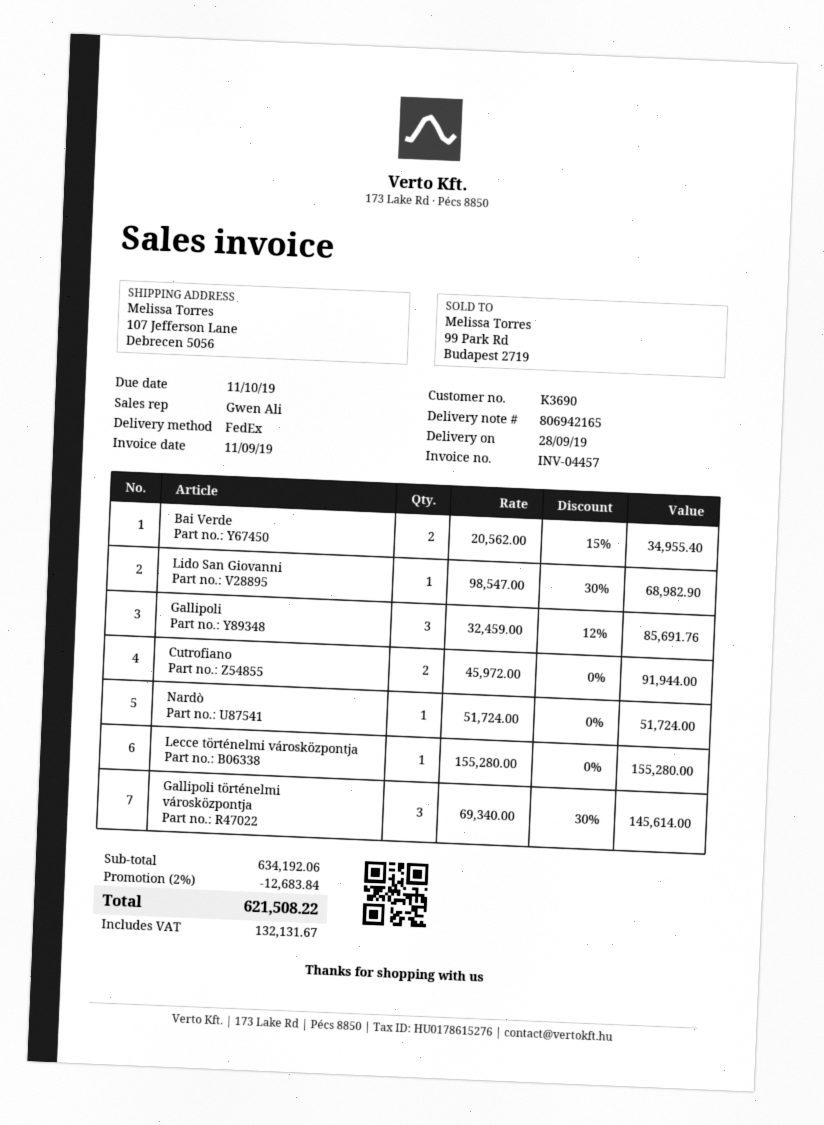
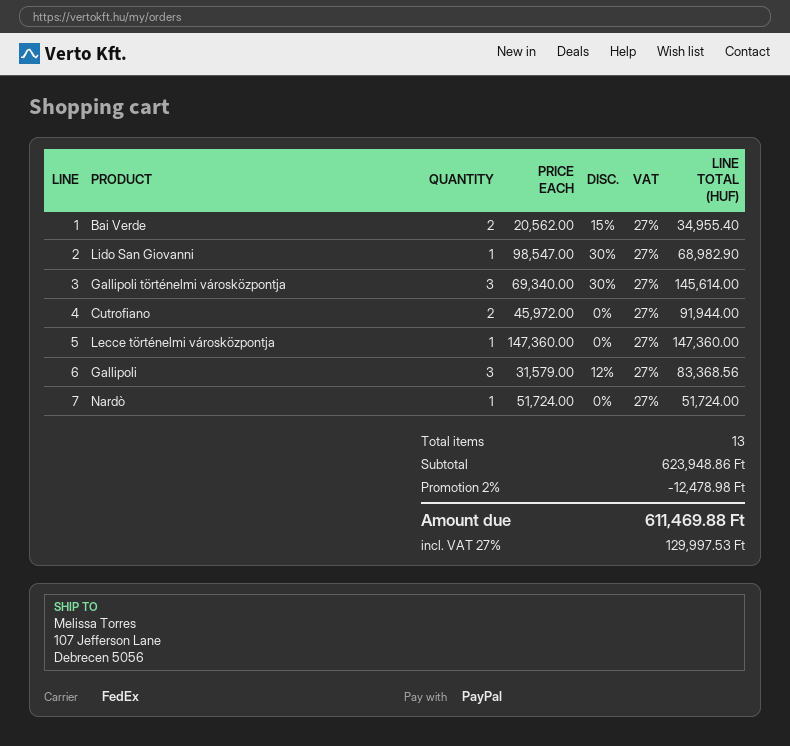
Gallipoli: 3 x 32459.00 - 12% = 85691.76 -> 3 x 31579.00 - 12% = 83368.56
Lecce történelmi városközpontja: 1 x 155280.00 = 155280.00 -> 1 x 147360.00 = 147360.00
subtotal: 634192.06 -> 623948.86
discount: 2% = 12683.84 -> 2% = 12478.98
tax: 132131.67 -> 129997.53
total: 621508.22 -> 611469.88

